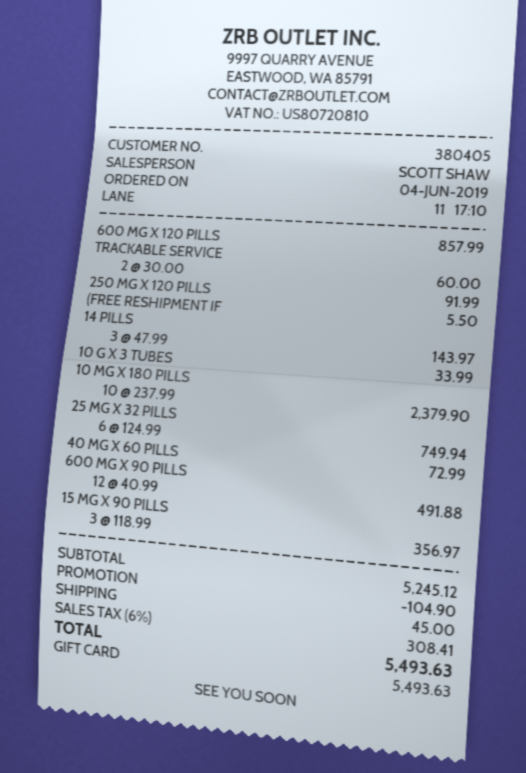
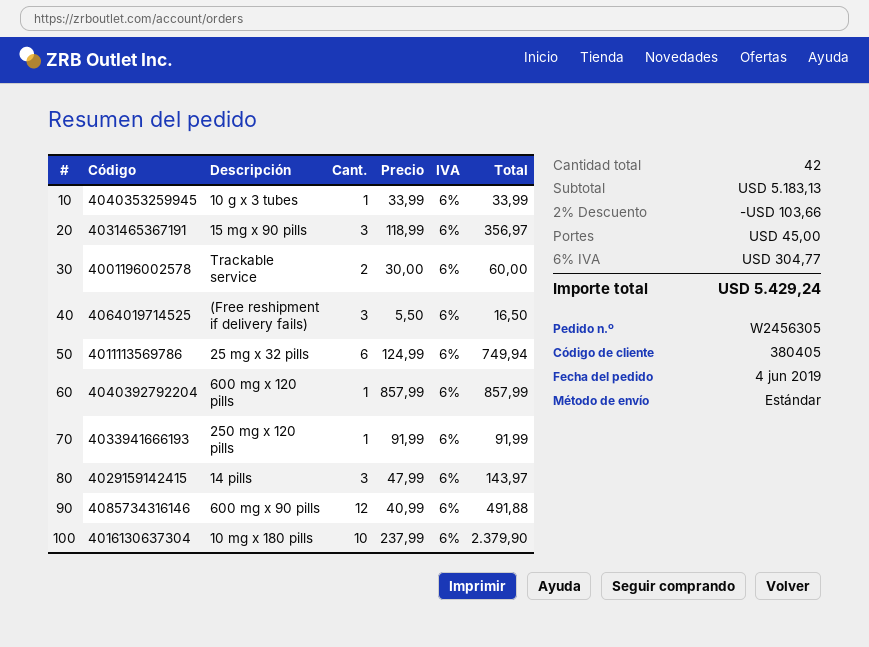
(FREE RESHIPMENT IF: 1 x 5.50 = 5.50 -> 3 x 5.50 = 16.50
40 MG X 60 PILLS: 1 x 72.99 = 72.99 -> none
subtotal: 5245.12 -> 5183.13
discount: 104.90 -> 103.66
tax: 6% = 308.41 -> 6% = 304.77
total: 5493.63 -> 5429.24

